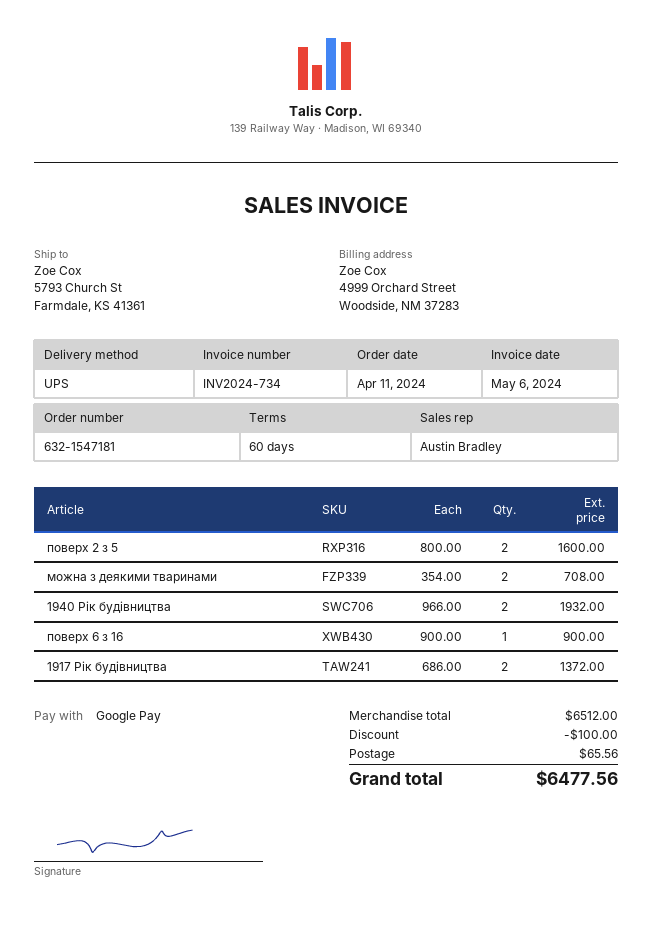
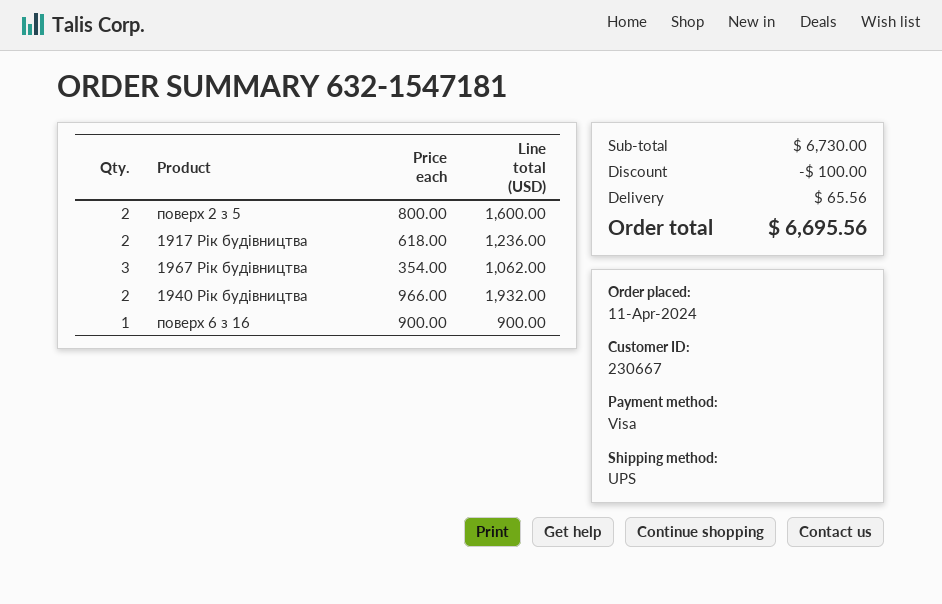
payment method: Google Pay -> Visa
можна з деякими тваринами: 2 x 354.00 = 708.00 -> none
1917 Рік будівництва: 2 x 686.00 = 1372.00 -> 2 x 618.00 = 1236.00
1967 Рік будівництва: none -> 3 x 354.00 = 1062.00
subtotal: 6512.00 -> 6730.00
total: 6477.56 -> 6695.56

